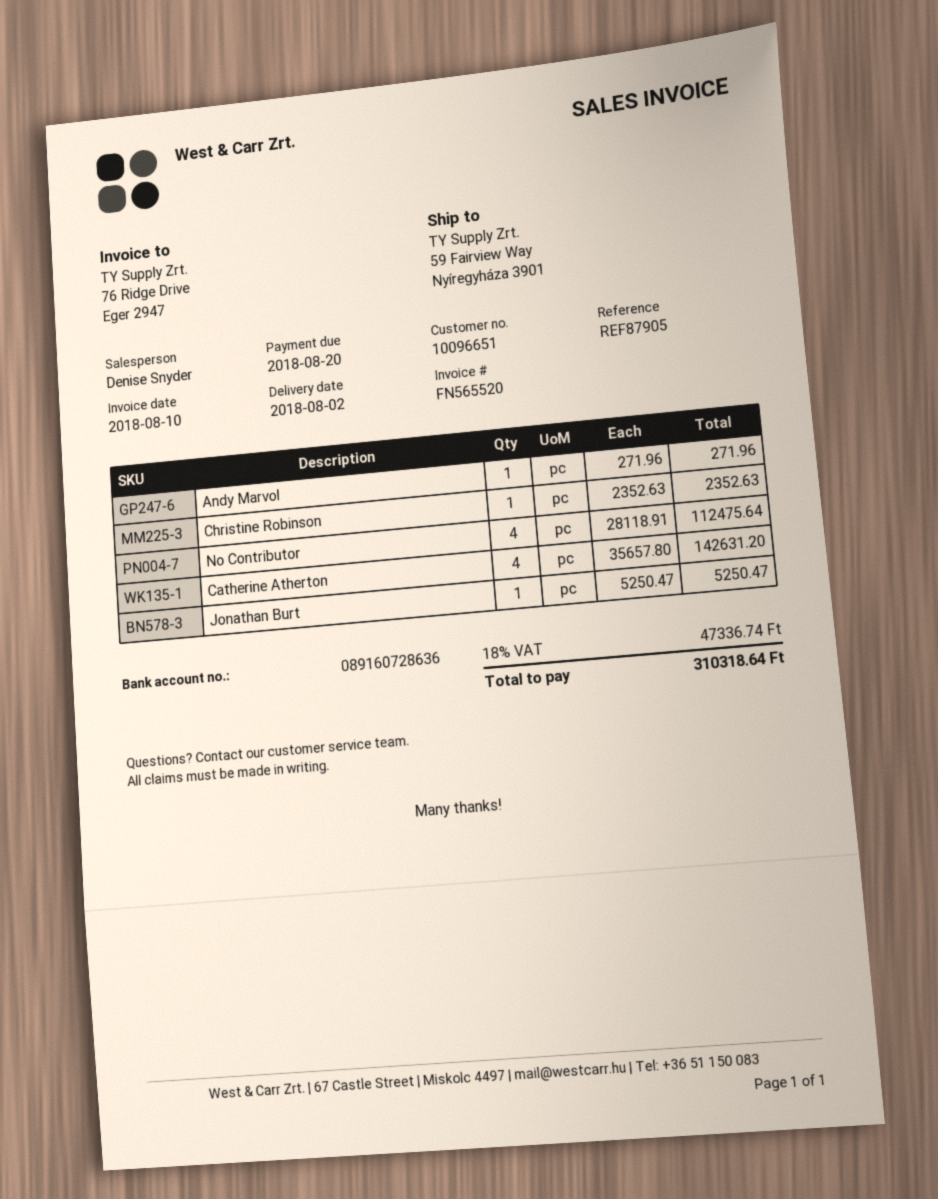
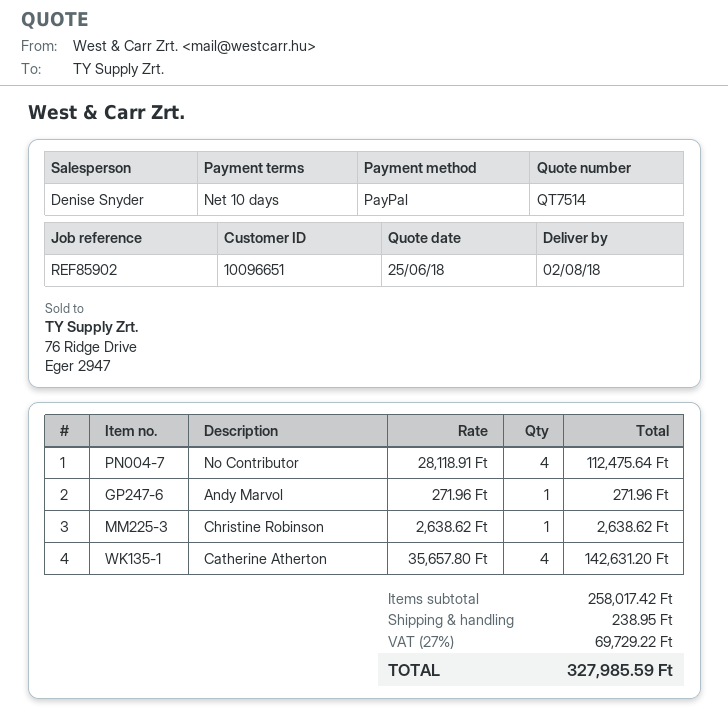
reference: REF87905 -> REF85902
Christine Robinson: 1 x 2352.63 = 2352.63 -> 1 x 2638.62 = 2638.62
Jonathan Burt: 1 x 5250.47 = 5250.47 -> none
shipping: none -> 238.95
tax: 18% = 47336.74 -> 27% = 69729.22
total: 310318.64 -> 327985.59

